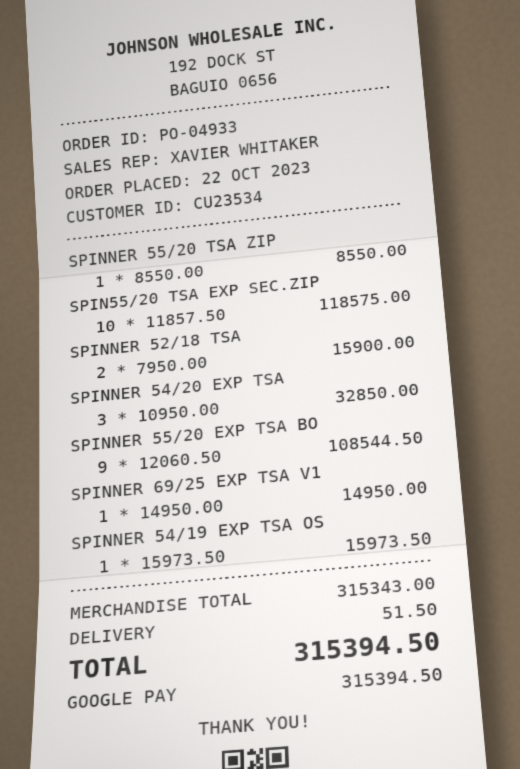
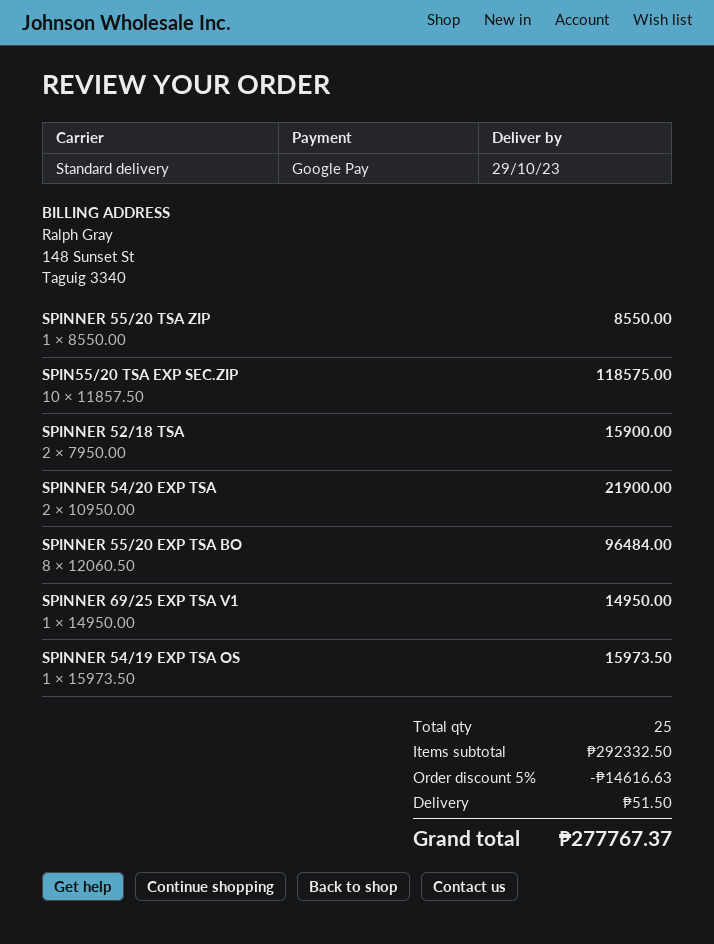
SPINNER 54/20 EXP TSA: 3 x 10950.00 = 32850.00 -> 2 x 10950.00 = 21900.00
SPINNER 55/20 EXP TSA BO: 9 x 12060.50 = 108544.50 -> 8 x 12060.50 = 96484.00
subtotal: 315343.00 -> 292332.50
discount: none -> 5% = 14616.63
total: 315394.50 -> 277767.37

